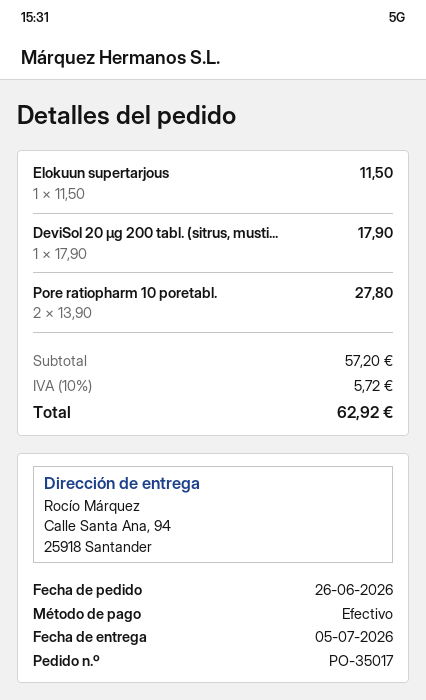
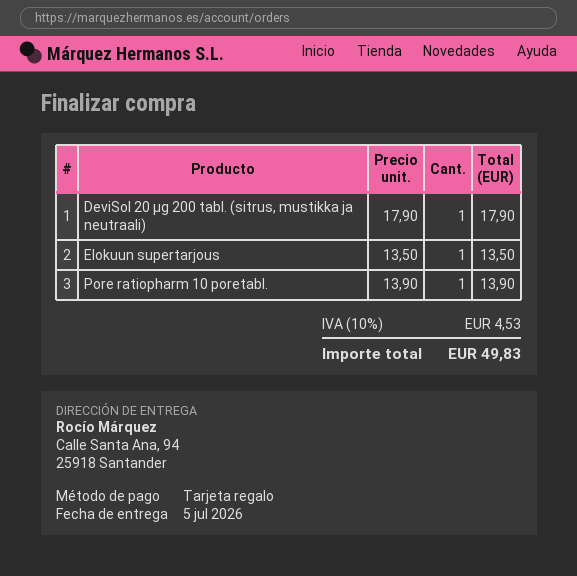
payment method: cash -> gift card
Elokuun supertarjous: 1 x 11.50 = 11.50 -> 1 x 13.50 = 13.50
Pore ratiopharm 10 poretabl.: 2 x 13.90 = 27.80 -> 1 x 13.90 = 13.90
tax: 10% = 5.72 -> 10% = 4.53
total: 62.92 -> 49.83

